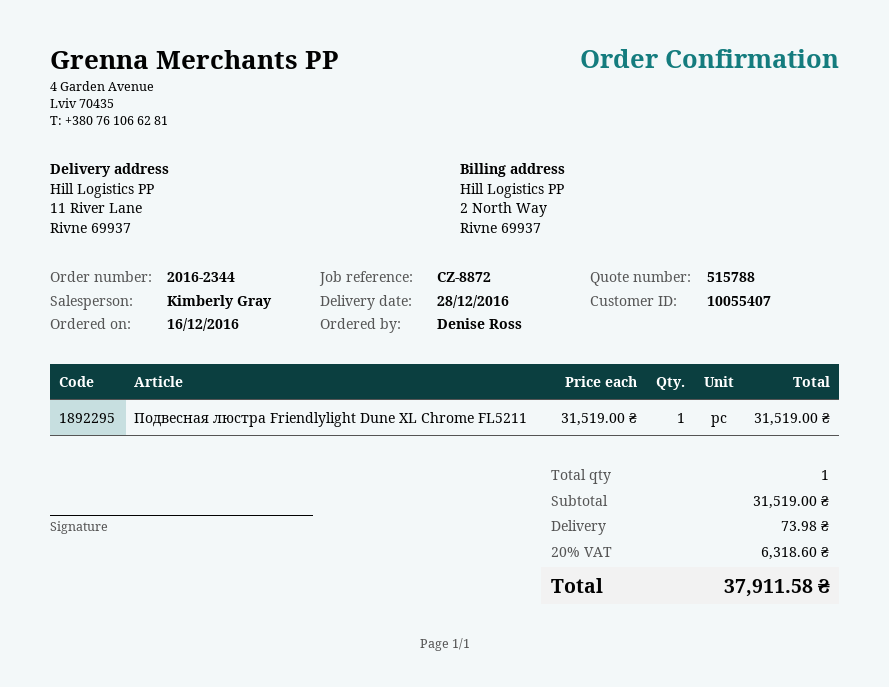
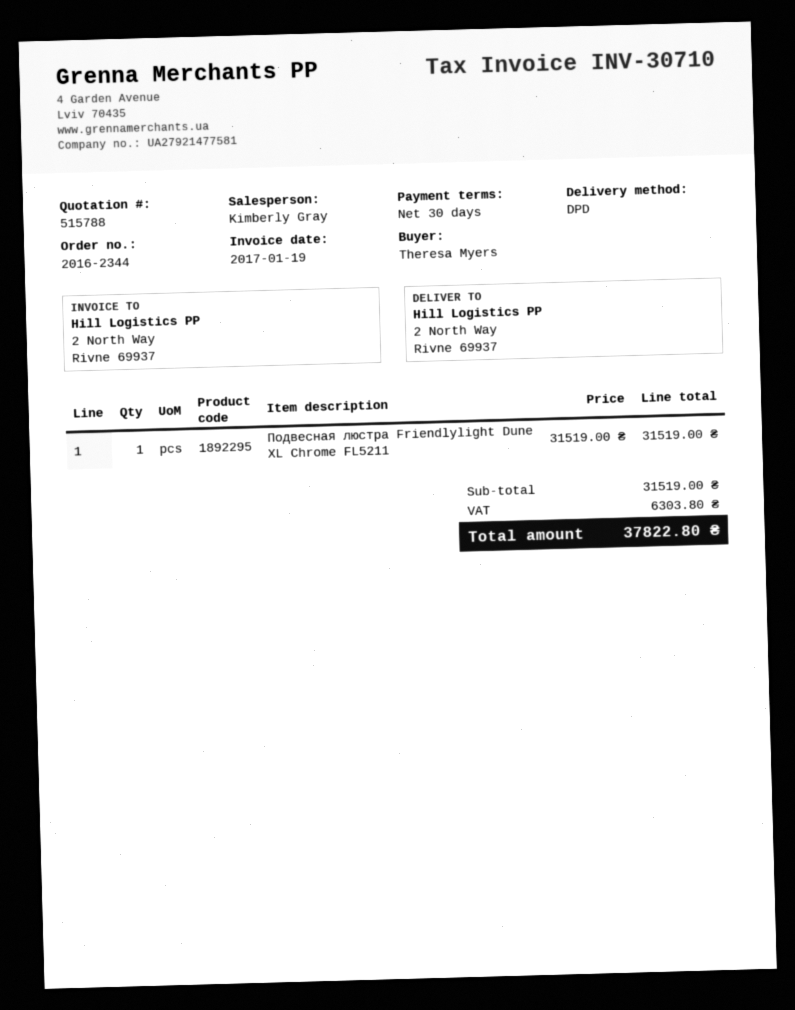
ordered by: Denise Ross -> Theresa Myers
ship to: 11 River Lane, Rivne 69937 -> 2 North Way, Rivne 69937
shipping: 73.98 -> none
tax: 6318.60 -> 6303.80
total: 37911.58 -> 37822.80

